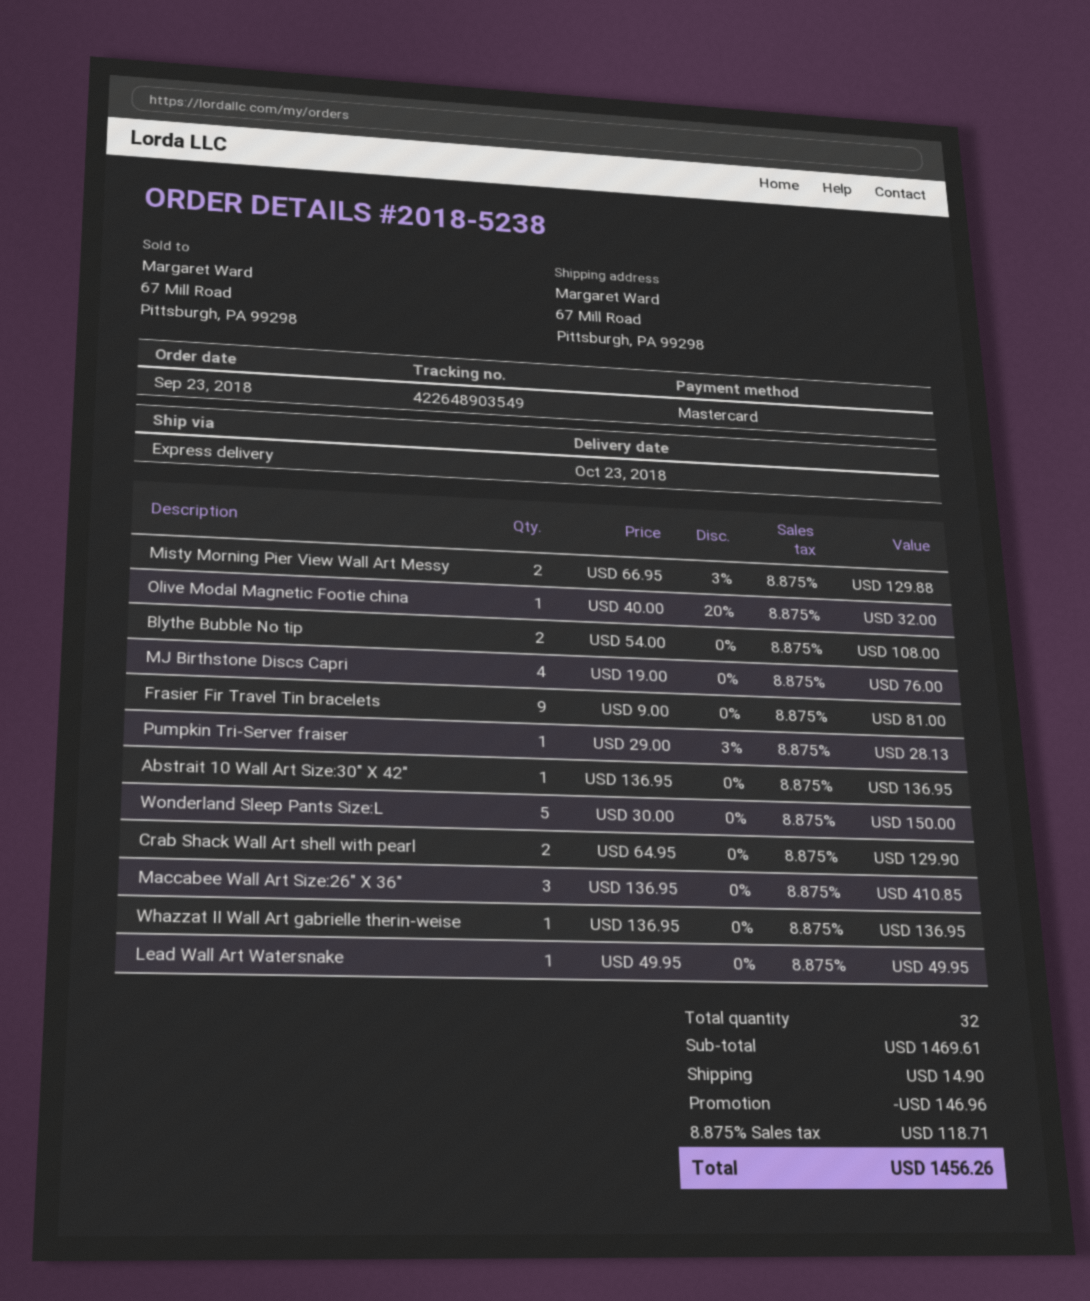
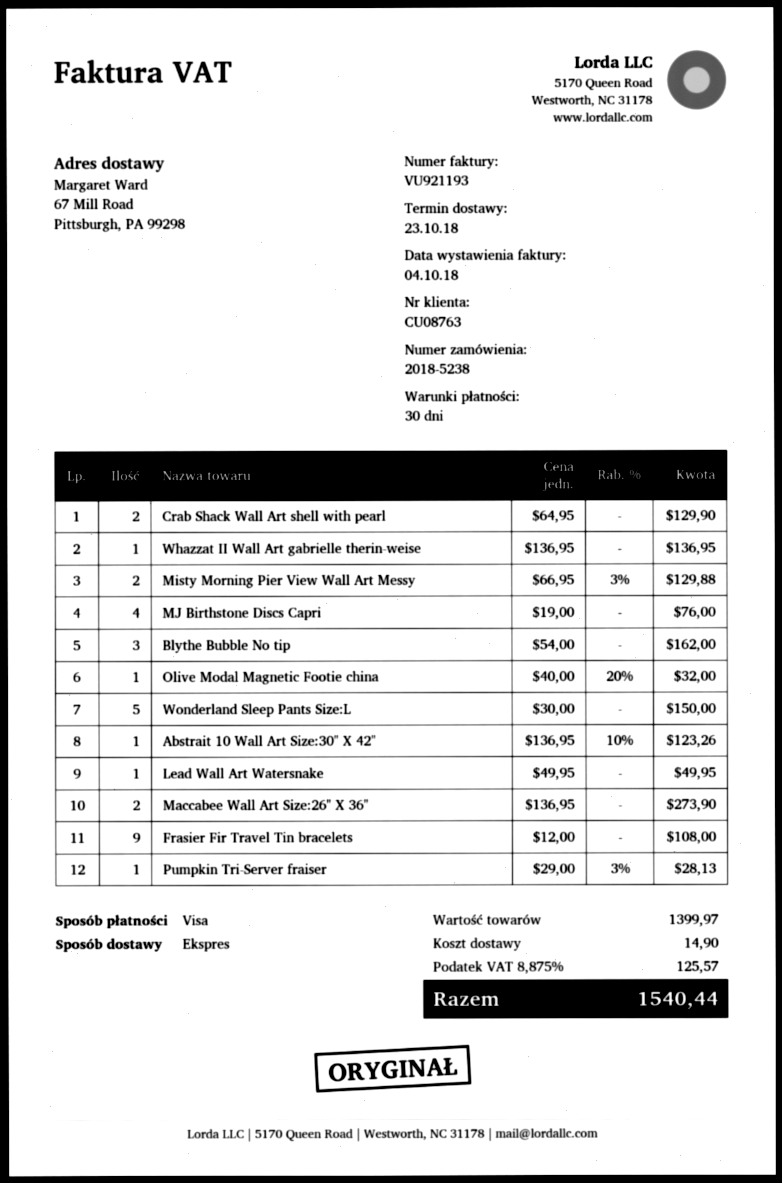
payment method: Mastercard -> Visa
Blythe Bubble No tip: 2 x 54.00 = 108.00 -> 3 x 54.00 = 162.00
Frasier Fir Travel Tin bracelets: 9 x 9.00 = 81.00 -> 9 x 12.00 = 108.00
Abstrait 10 Wall Art Size:30" X 42": 1 x 136.95 = 136.95 -> 1 x 136.95 - 10% = 123.26
Maccabee Wall Art Size:26" X 36": 3 x 136.95 = 410.85 -> 2 x 136.95 = 273.90
subtotal: 1469.61 -> 1399.97
discount: 146.96 -> none
tax: 8.875% = 118.71 -> 8.875% = 125.57
total: 1456.26 -> 1540.44

